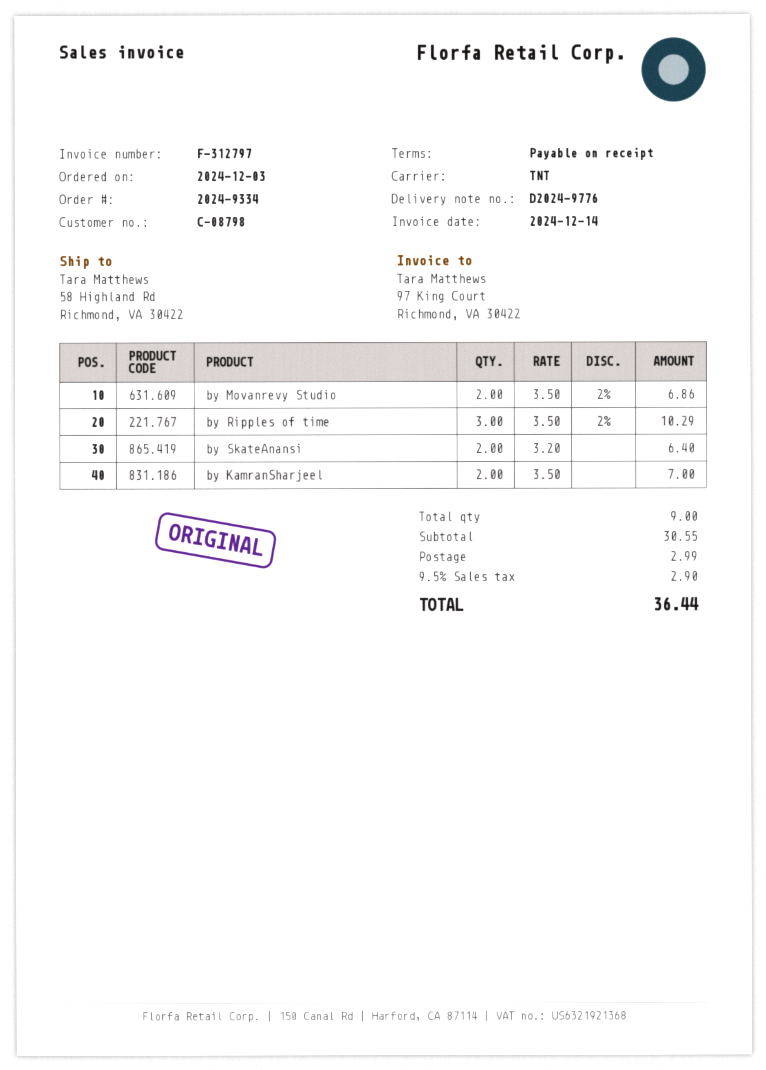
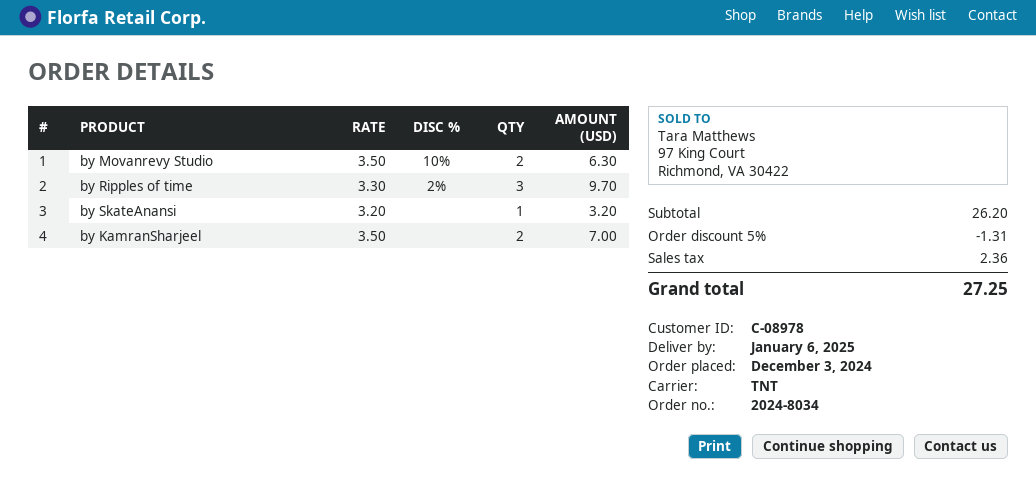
order number: 2024-9334 -> 2024-8034
customer number: C-08798 -> C-08978
by Movanrevy Studio: 2 x 3.50 - 2% = 6.86 -> 2 x 3.50 - 10% = 6.30
by Ripples of time: 3 x 3.50 - 2% = 10.29 -> 3 x 3.30 - 2% = 9.70
by SkateAnansi: 2 x 3.20 = 6.40 -> 1 x 3.20 = 3.20
subtotal: 30.55 -> 26.20
discount: none -> 5% = 1.31
shipping: 2.99 -> none
tax: 2.90 -> 2.36
total: 36.44 -> 27.25

